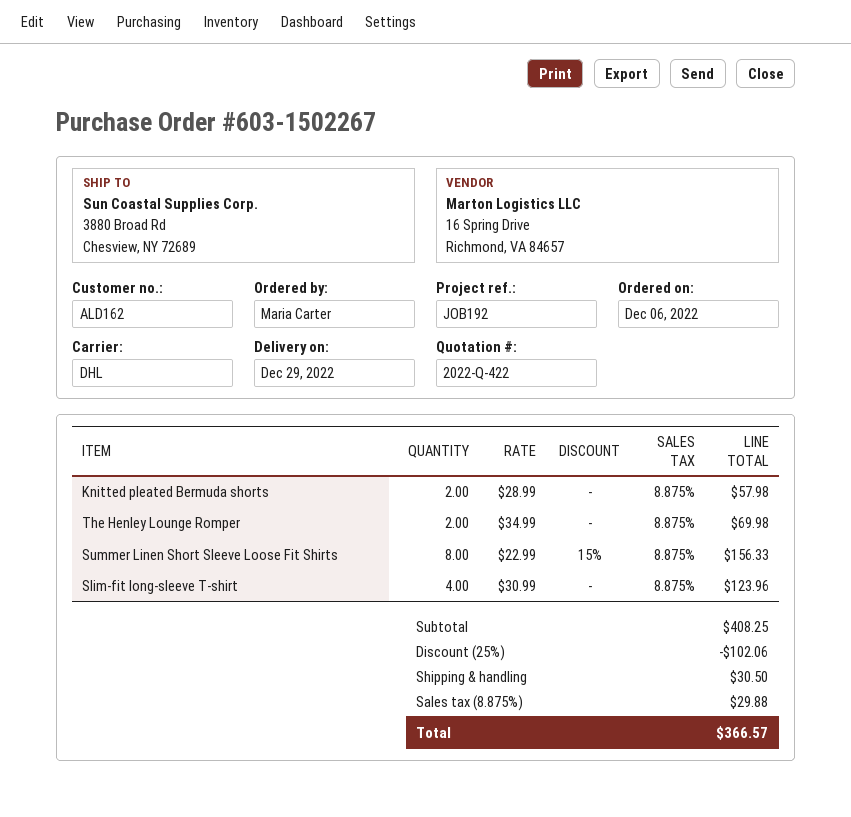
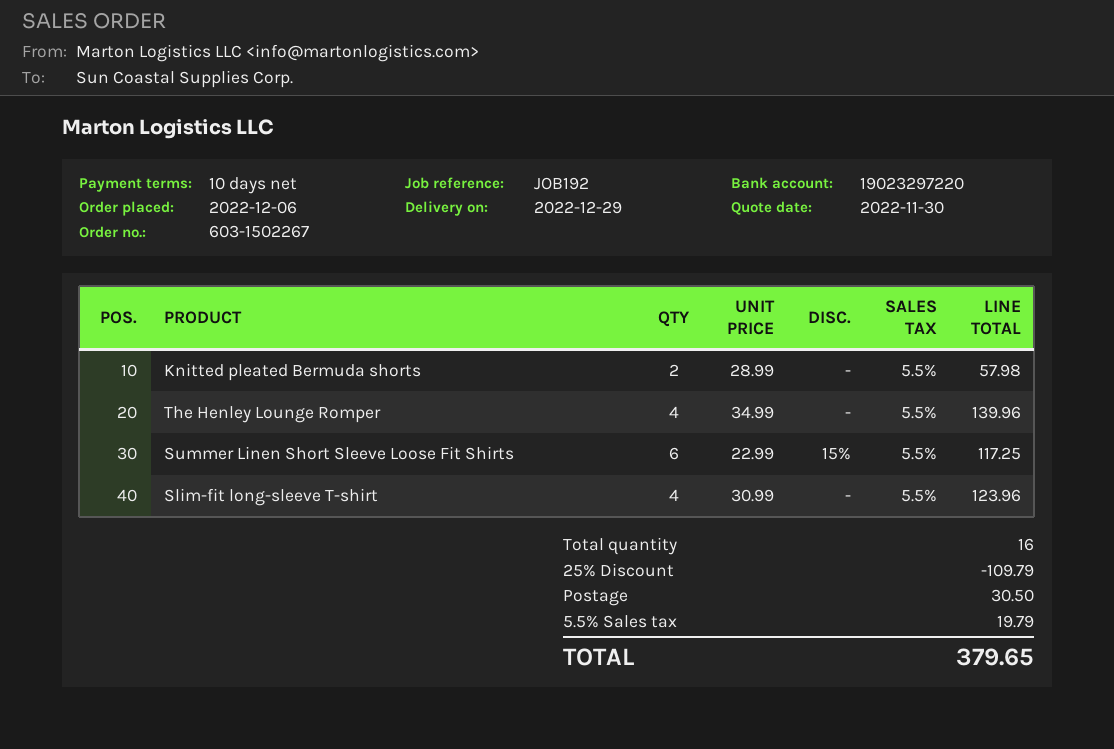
The Henley Lounge Romper: 2 x 34.99 = 69.98 -> 4 x 34.99 = 139.96
Summer Linen Short Sleeve Loose Fit Shirts: 8 x 22.99 - 15% = 156.33 -> 6 x 22.99 - 15% = 117.25
discount: 25% = 102.06 -> 25% = 109.79
tax: 8.875% = 29.88 -> 5.5% = 19.79
total: 366.57 -> 379.65

